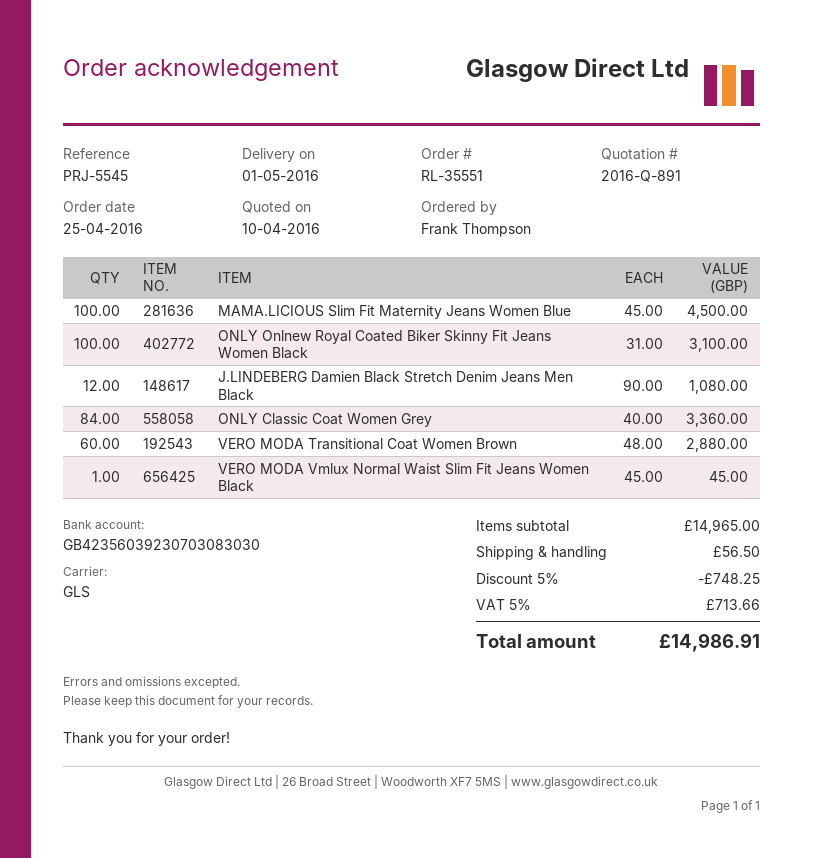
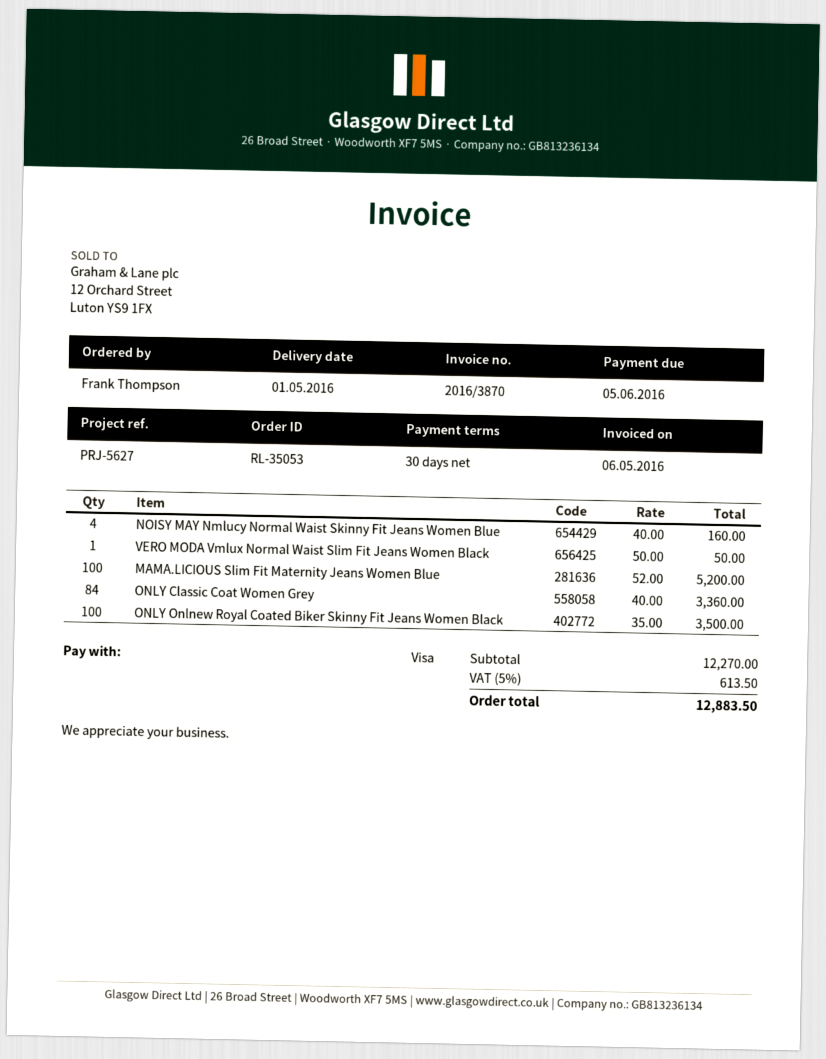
order number: RL-35551 -> RL-35053
reference: PRJ-5545 -> PRJ-5627
MAMA.LICIOUS Slim Fit Maternity Jeans Women Blue: 100 x 45.00 = 4500.00 -> 100 x 52.00 = 5200.00
ONLY Onlnew Royal Coated Biker Skinny Fit Jeans Women Black: 100 x 31.00 = 3100.00 -> 100 x 35.00 = 3500.00
J.LINDEBERG Damien Black Stretch Denim Jeans Men Black: 12 x 90.00 = 1080.00 -> none
VERO MODA Transitional Coat Women Brown: 60 x 48.00 = 2880.00 -> none
VERO MODA Vmlux Normal Waist Slim Fit Jeans Women Black: 1 x 45.00 = 45.00 -> 1 x 50.00 = 50.00
NOISY MAY Nmlucy Normal Waist Skinny Fit Jeans Women Blue: none -> 4 x 40.00 = 160.00
subtotal: 14965.00 -> 12270.00
discount: 5% = 748.25 -> none
shipping: 56.50 -> none
tax: 5% = 713.66 -> 5% = 613.50
total: 14986.91 -> 12883.50

